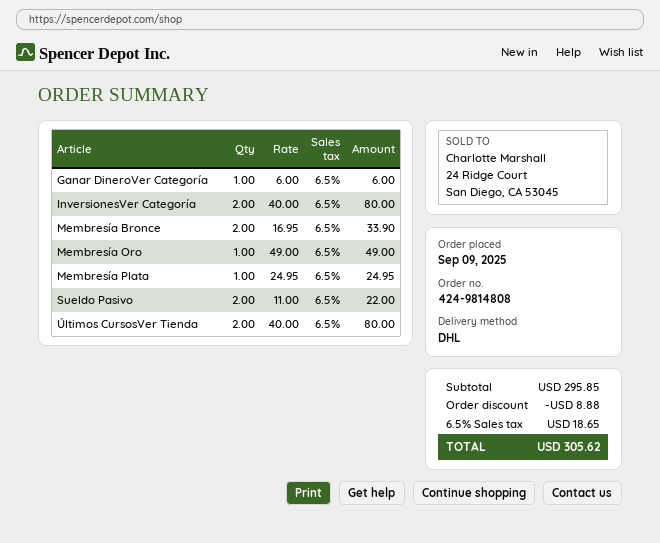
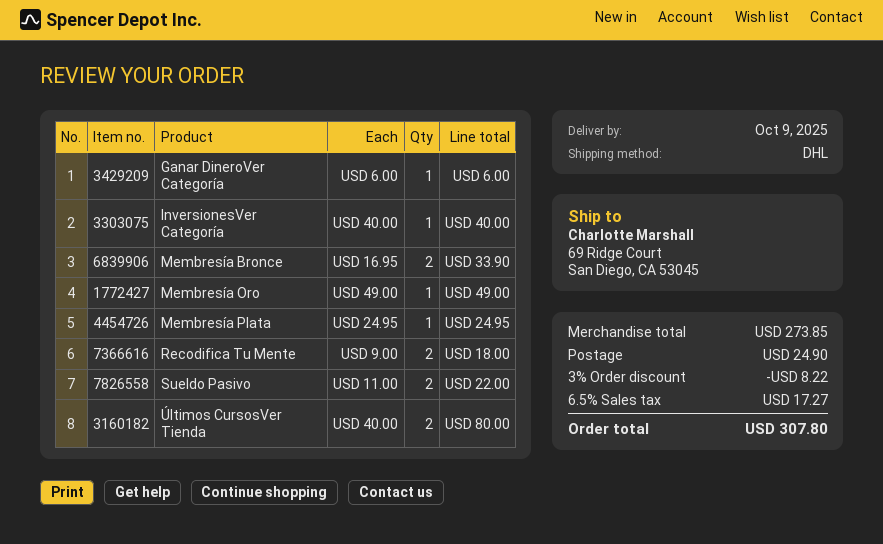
InversionesVer Categoría: 2 x 40.00 = 80.00 -> 1 x 40.00 = 40.00
Recodifica Tu Mente: none -> 2 x 9.00 = 18.00
subtotal: 295.85 -> 273.85
discount: 8.88 -> 8.22
shipping: none -> 24.90
tax: 6.5% = 18.65 -> 6.5% = 17.27
total: 305.62 -> 307.80

